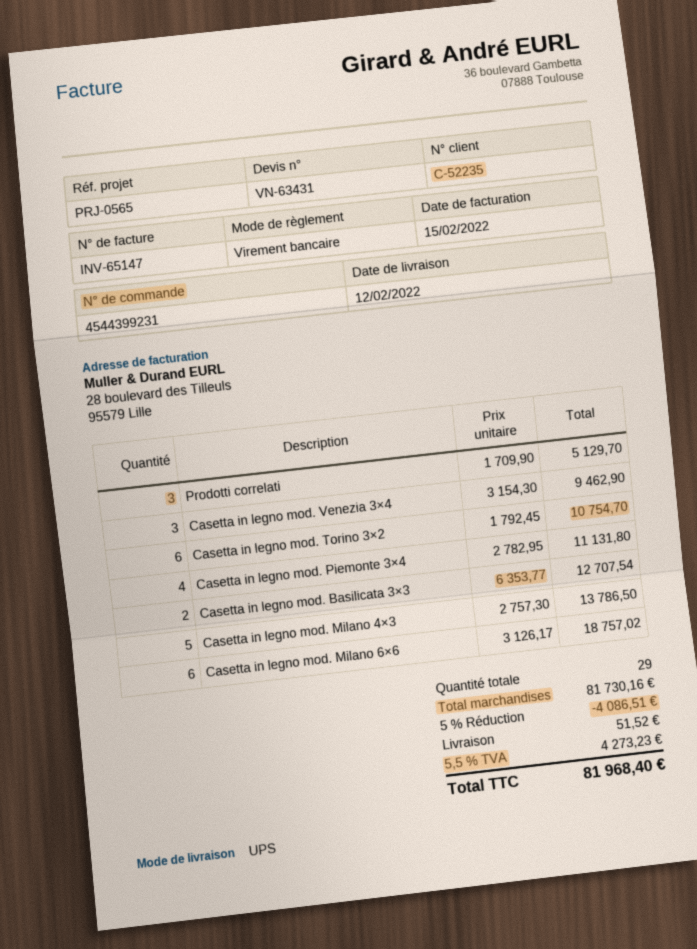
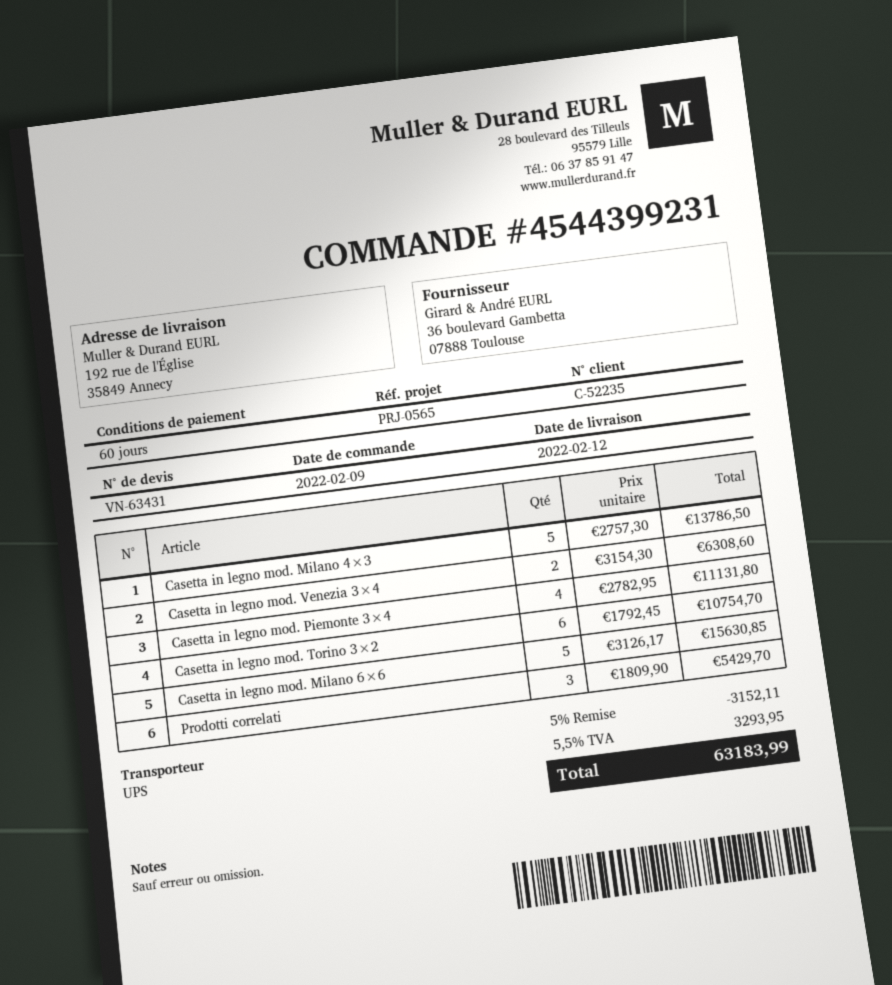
Prodotti correlati: 3 x 1709.90 = 5129.70 -> 3 x 1809.90 = 5429.70
Casetta in legno mod. Venezia 3×4: 3 x 3154.30 = 9462.90 -> 2 x 3154.30 = 6308.60
Casetta in legno mod. Basilicata 3×3: 2 x 6353.77 = 12707.54 -> none
Casetta in legno mod. Milano 6×6: 6 x 3126.17 = 18757.02 -> 5 x 3126.17 = 15630.85
discount: 5% = 4086.51 -> 5% = 3152.11
shipping: 51.52 -> none
tax: 5.5% = 4273.23 -> 5.5% = 3293.95
total: 81968.40 -> 63183.99

